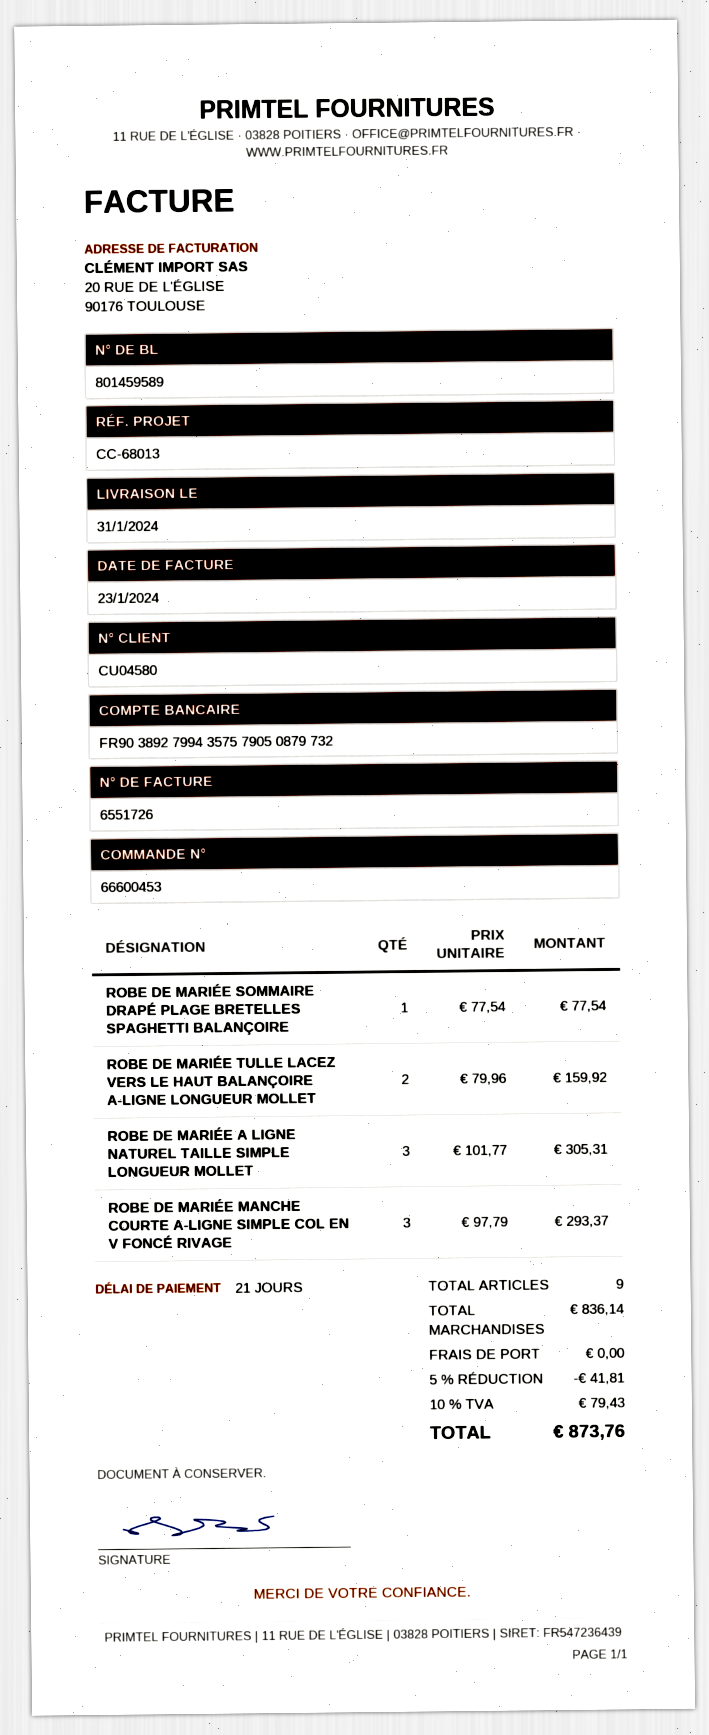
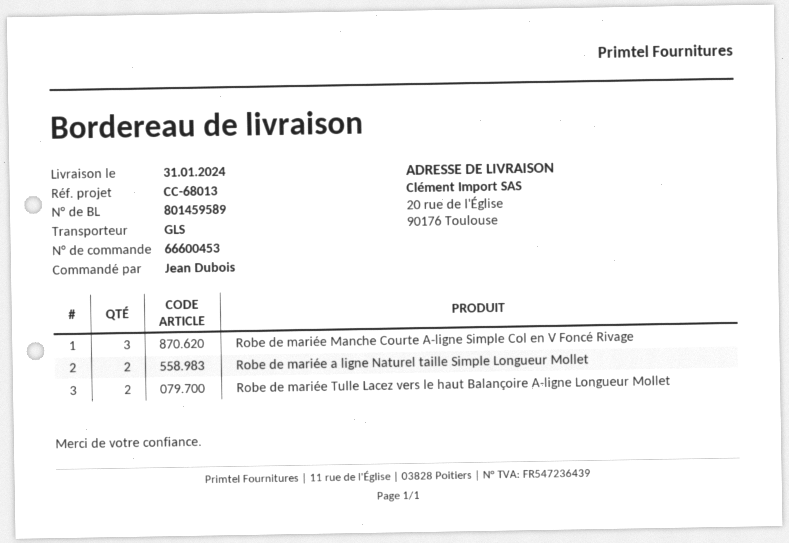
ROBE DE MARIÉE SOMMAIRE DRAPÉ PLAGE BRETELLES SPAGHETTI BALANÇOIRE: 1 -> none
ROBE DE MARIÉE A LIGNE NATUREL TAILLE SIMPLE LONGUEUR MOLLET: 3 -> 2

